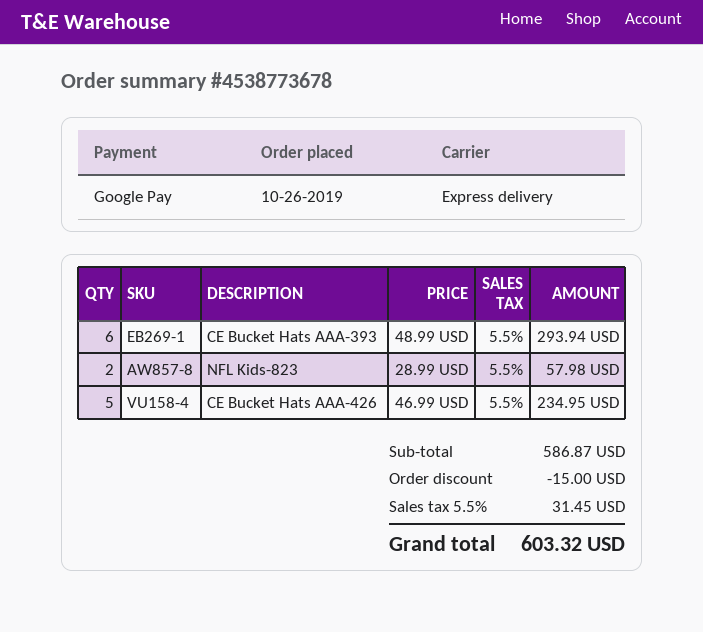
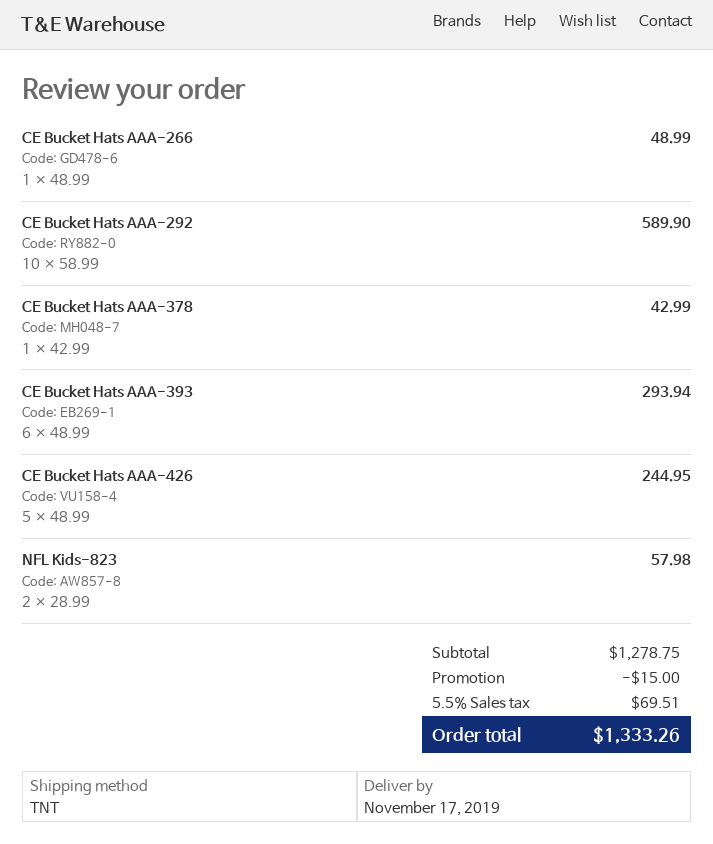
shipping method: express -> TNT
CE Bucket Hats AAA-426: 5 x 46.99 = 234.95 -> 5 x 48.99 = 244.95
CE Bucket Hats AAA-266: none -> 1 x 48.99 = 48.99
CE Bucket Hats AAA-292: none -> 10 x 58.99 = 589.90
CE Bucket Hats AAA-378: none -> 1 x 42.99 = 42.99
subtotal: 586.87 -> 1278.75
tax: 5.5% = 31.45 -> 5.5% = 69.51
total: 603.32 -> 1333.26

